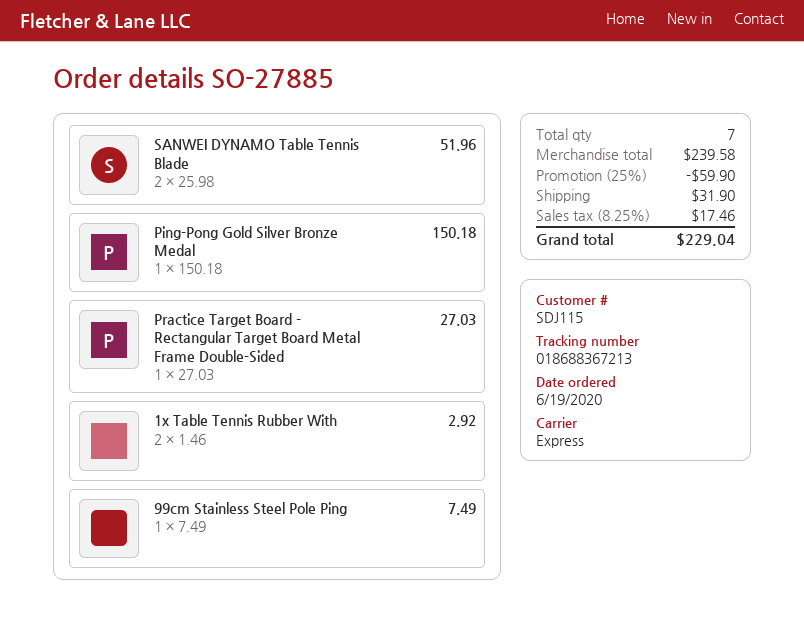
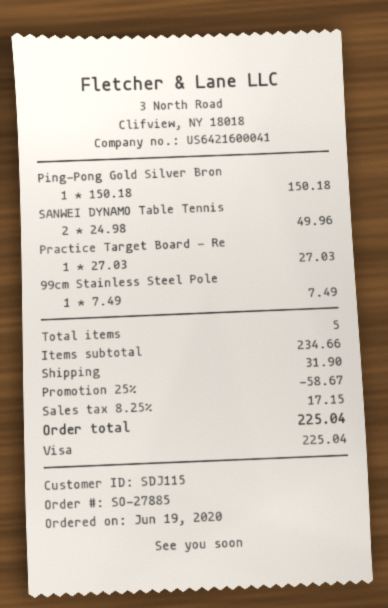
SANWEI DYNAMO Table Tennis Blade: 2 x 25.98 = 51.96 -> 2 x 24.98 = 49.96
1x Table Tennis Rubber With: 2 x 1.46 = 2.92 -> none
total quantity: 7 -> 5
subtotal: 239.58 -> 234.66
discount: 25% = 59.90 -> 25% = 58.67
tax: 8.25% = 17.46 -> 8.25% = 17.15
total: 229.04 -> 225.04

